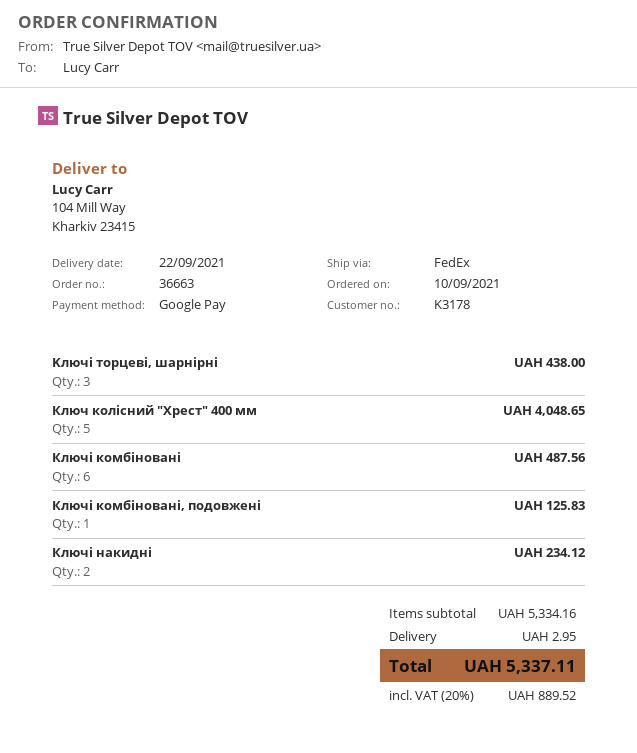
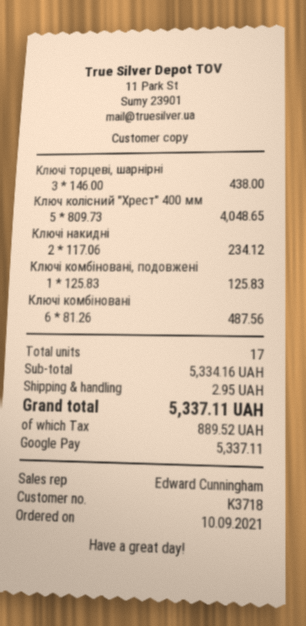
customer number: K3178 -> K3718

